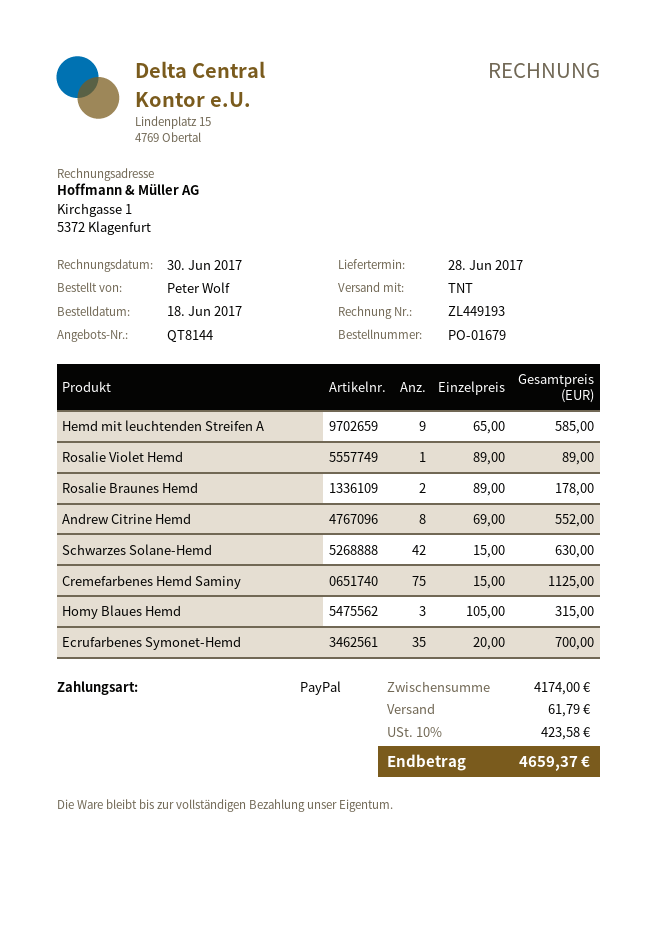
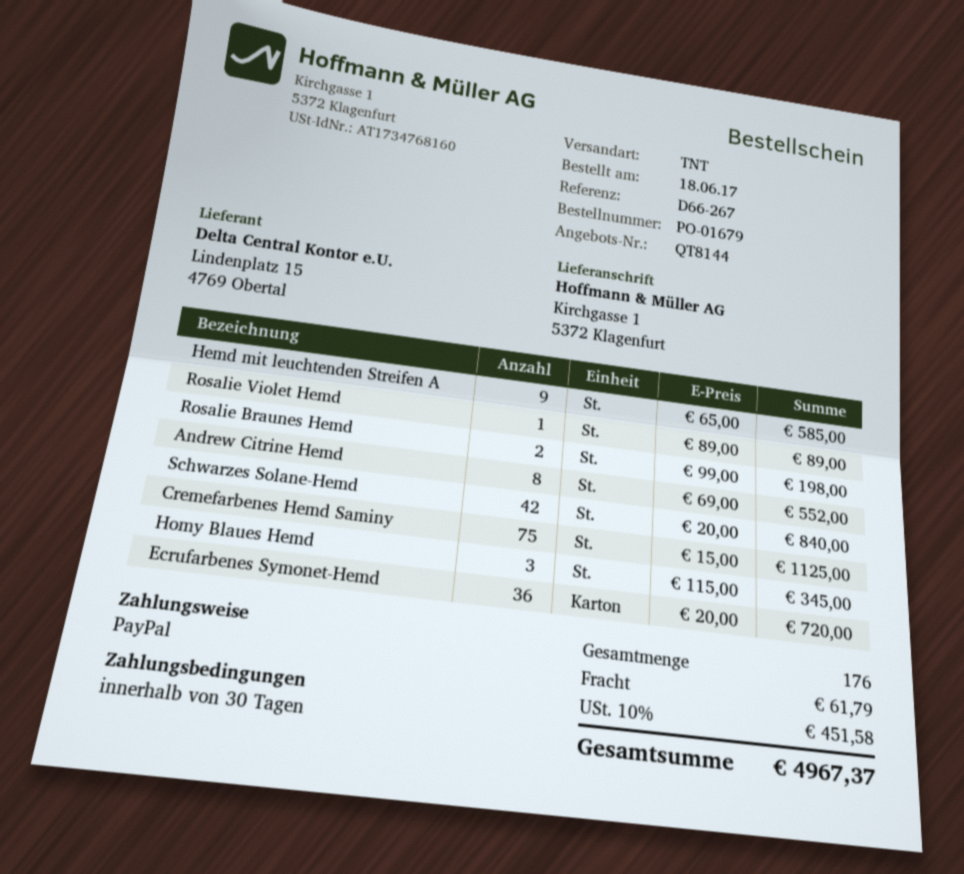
Rosalie Braunes Hemd: 2 x 89.00 = 178.00 -> 2 x 99.00 = 198.00
Schwarzes Solane-Hemd: 42 x 15.00 = 630.00 -> 42 x 20.00 = 840.00
Homy Blaues Hemd: 3 x 105.00 = 315.00 -> 3 x 115.00 = 345.00
Ecrufarbenes Symonet-Hemd: 35 x 20.00 = 700.00 -> 36 x 20.00 = 720.00
tax: 10% = 423.58 -> 10% = 451.58
total: 4659.37 -> 4967.37

